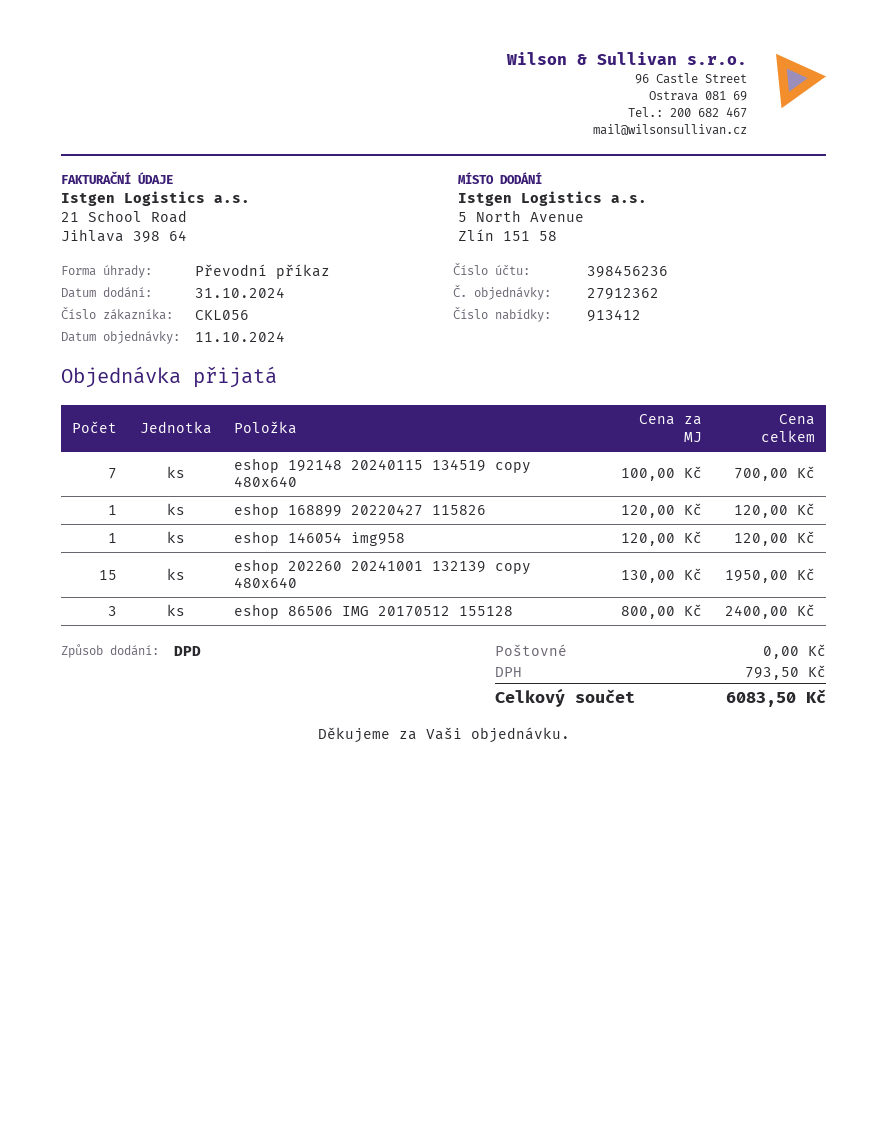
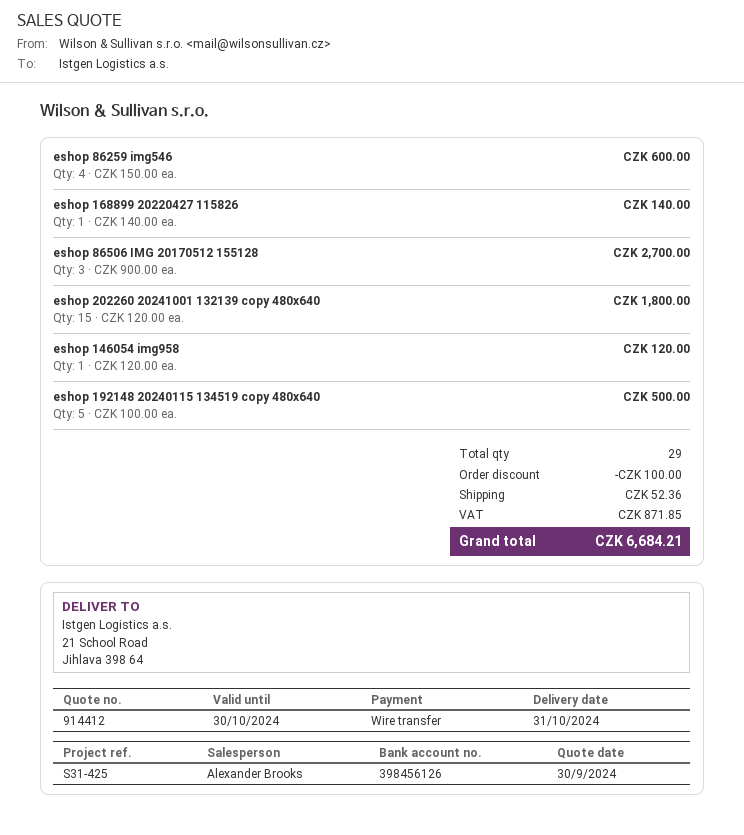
quote number: 913412 -> 914412
bank account: 398456236 -> 398456126
ship to: 5 North Avenue, Zlín 151 58 -> 21 School Road, Jihlava 398 64
eshop 192148 20240115 134519 copy 480x640: 7 x 100.00 = 700.00 -> 5 x 100.00 = 500.00
eshop 168899 20220427 115826: 1 x 120.00 = 120.00 -> 1 x 140.00 = 140.00
eshop 202260 20241001 132139 copy 480x640: 15 x 130.00 = 1950.00 -> 15 x 120.00 = 1800.00
eshop 86506 IMG 20170512 155128: 3 x 800.00 = 2400.00 -> 3 x 900.00 = 2700.00
eshop 86259 img546: none -> 4 x 150.00 = 600.00
discount: none -> 100.00
shipping: 0.00 -> 52.36
tax: 793.50 -> 871.85
total: 6083.50 -> 6684.21

